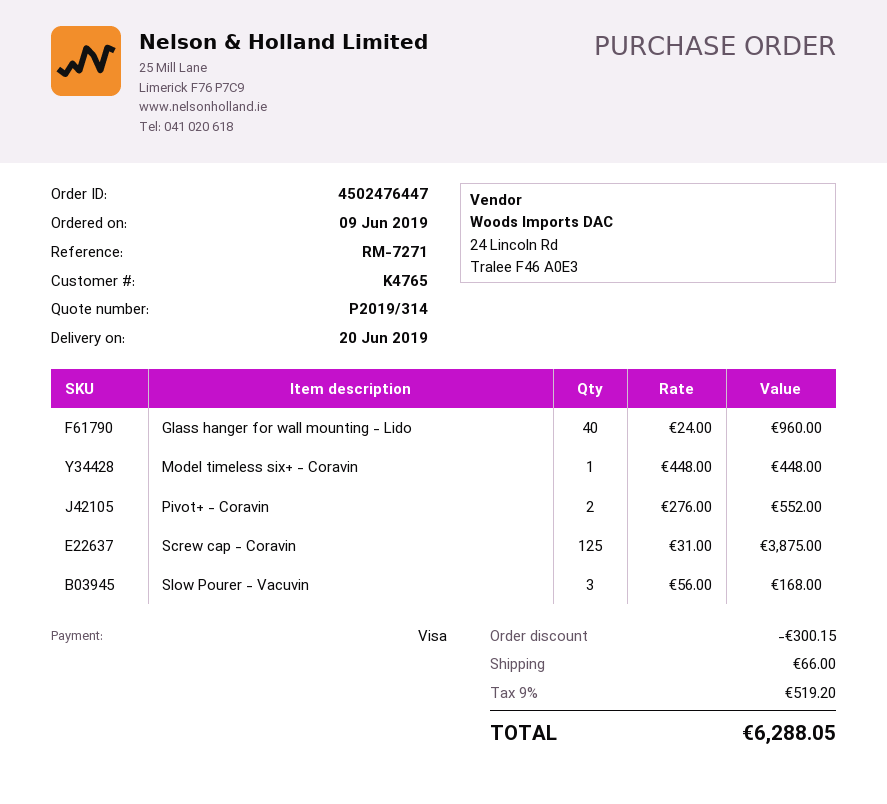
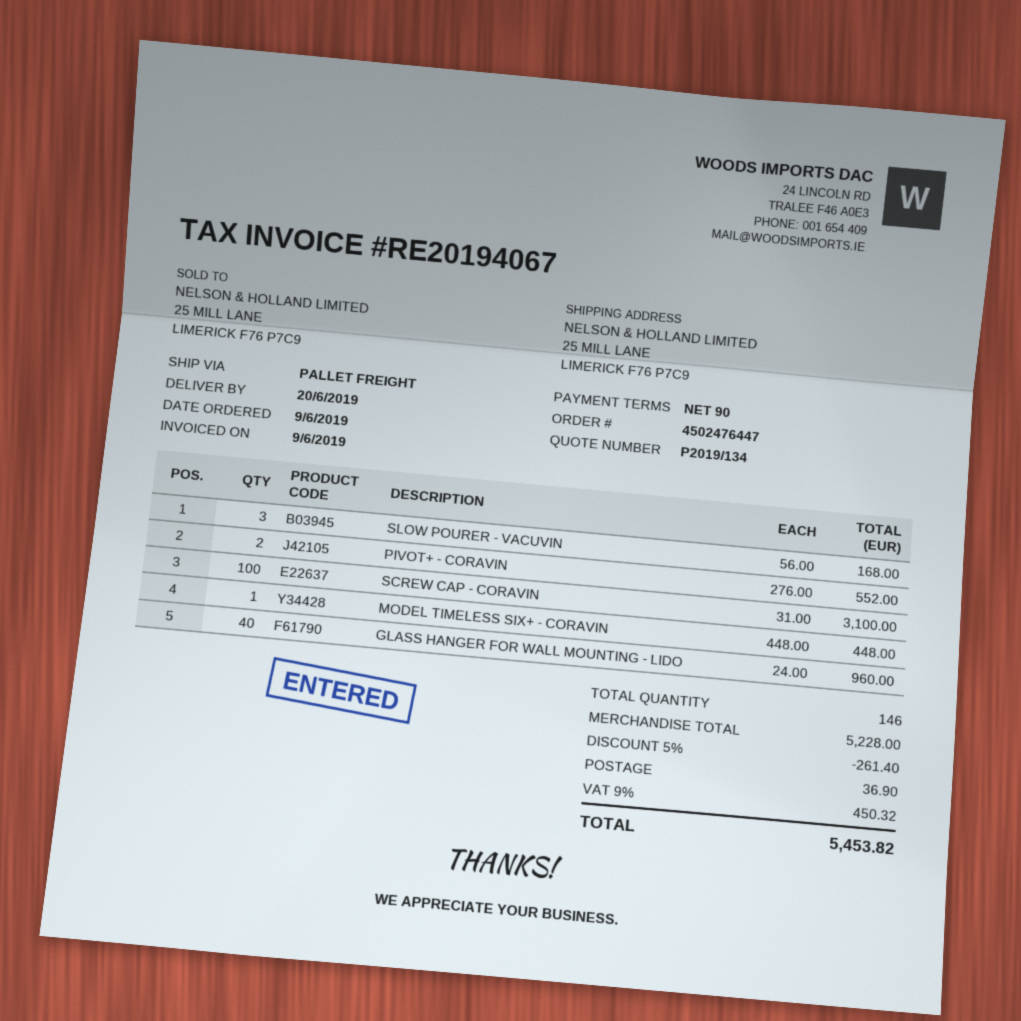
quote number: P2019/314 -> P2019/134
Screw cap - Coravin: 125 x 31.00 = 3875.00 -> 100 x 31.00 = 3100.00
discount: 300.15 -> 261.40
shipping: 66.00 -> 36.90
tax: 9% = 519.20 -> 9% = 450.32
total: 6288.05 -> 5453.82

